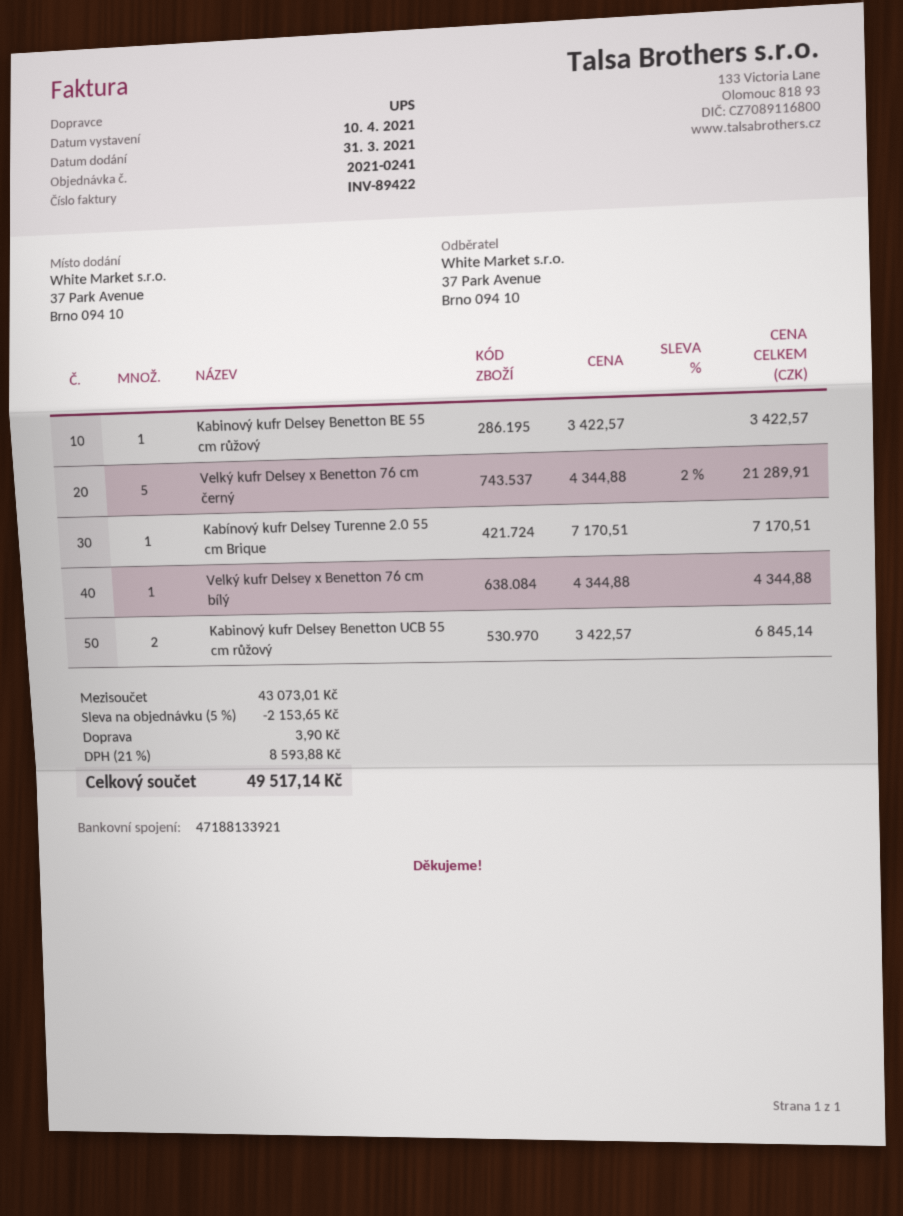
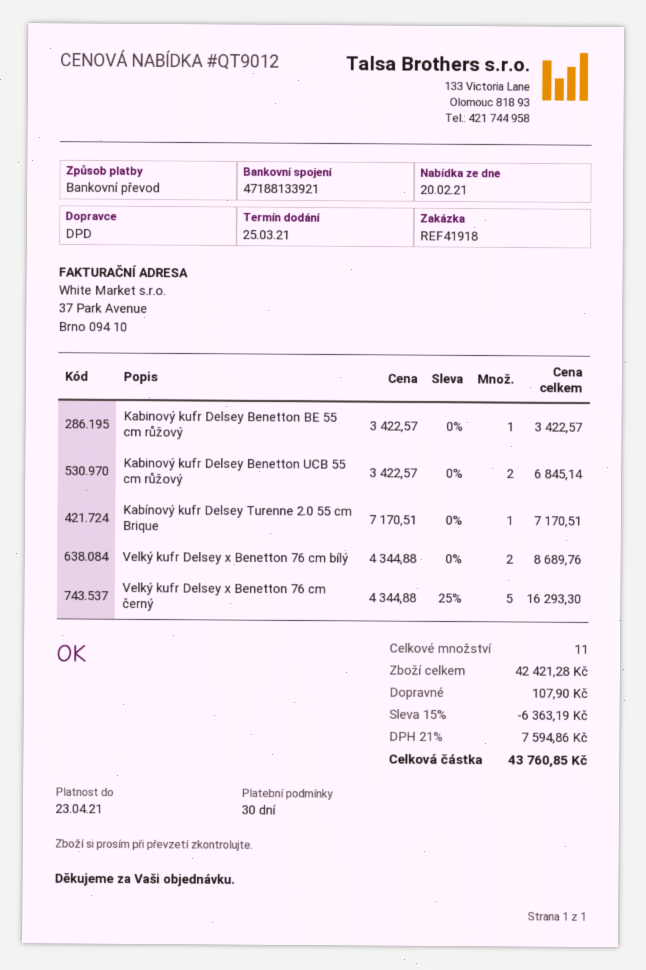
delivery date: 2021-03-31 -> 2021-03-25
shipping method: UPS -> DPD
Velký kufr Delsey x Benetton 76 cm černý: 5 x 4344.88 - 2% = 21289.91 -> 5 x 4344.88 - 25% = 16293.30
Velký kufr Delsey x Benetton 76 cm bílý: 1 x 4344.88 = 4344.88 -> 2 x 4344.88 = 8689.76
subtotal: 43073.01 -> 42421.28
discount: 5% = 2153.65 -> 15% = 6363.19
shipping: 3.90 -> 107.90
tax: 21% = 8593.88 -> 21% = 7594.86
total: 49517.14 -> 43760.85

